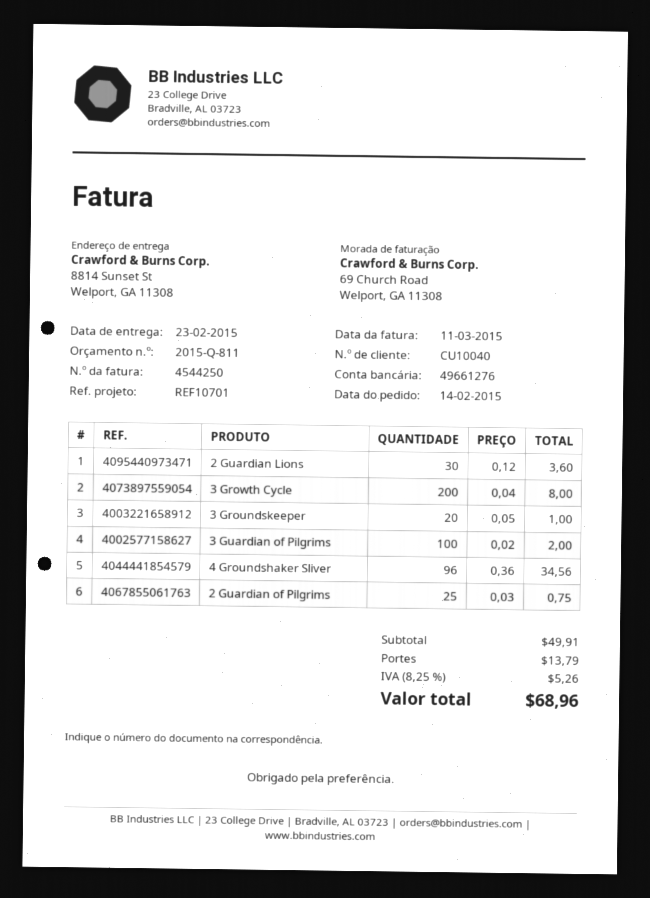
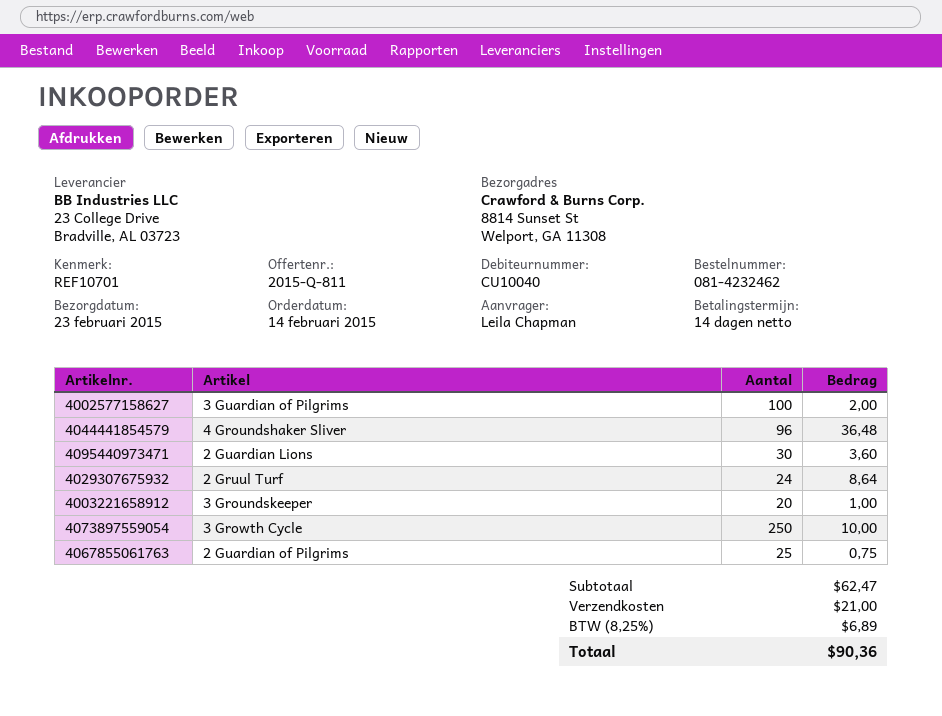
3 Growth Cycle: 200 for 8.00 -> 250 for 10.00
4 Groundshaker Sliver: 96 for 34.56 -> 96 for 36.48
2 Gruul Turf: none -> 24 for 8.64
subtotal: 49.91 -> 62.47
shipping: 13.79 -> 21.00
tax: 8.25% = 5.26 -> 8.25% = 6.89
total: 68.96 -> 90.36

